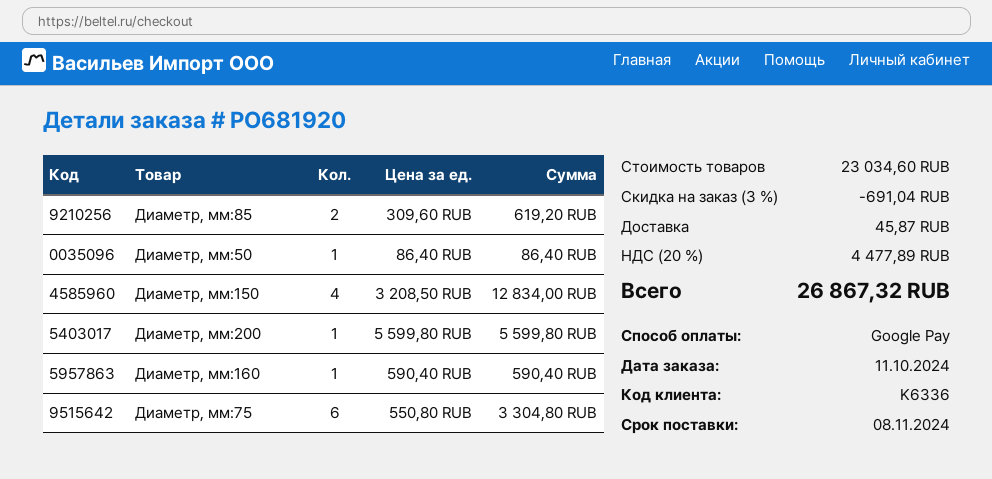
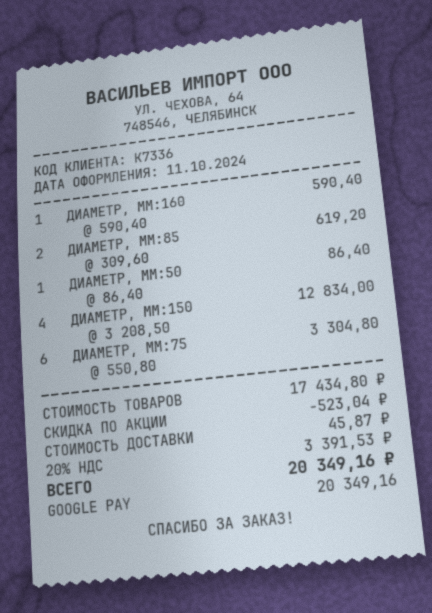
customer number: K6336 -> K7336
Диаметр, мм:200: 1 x 5599.80 = 5599.80 -> none
subtotal: 23034.60 -> 17434.80
discount: 691.04 -> 523.04
tax: 20% = 4477.89 -> 20% = 3391.53
total: 26867.32 -> 20349.16

